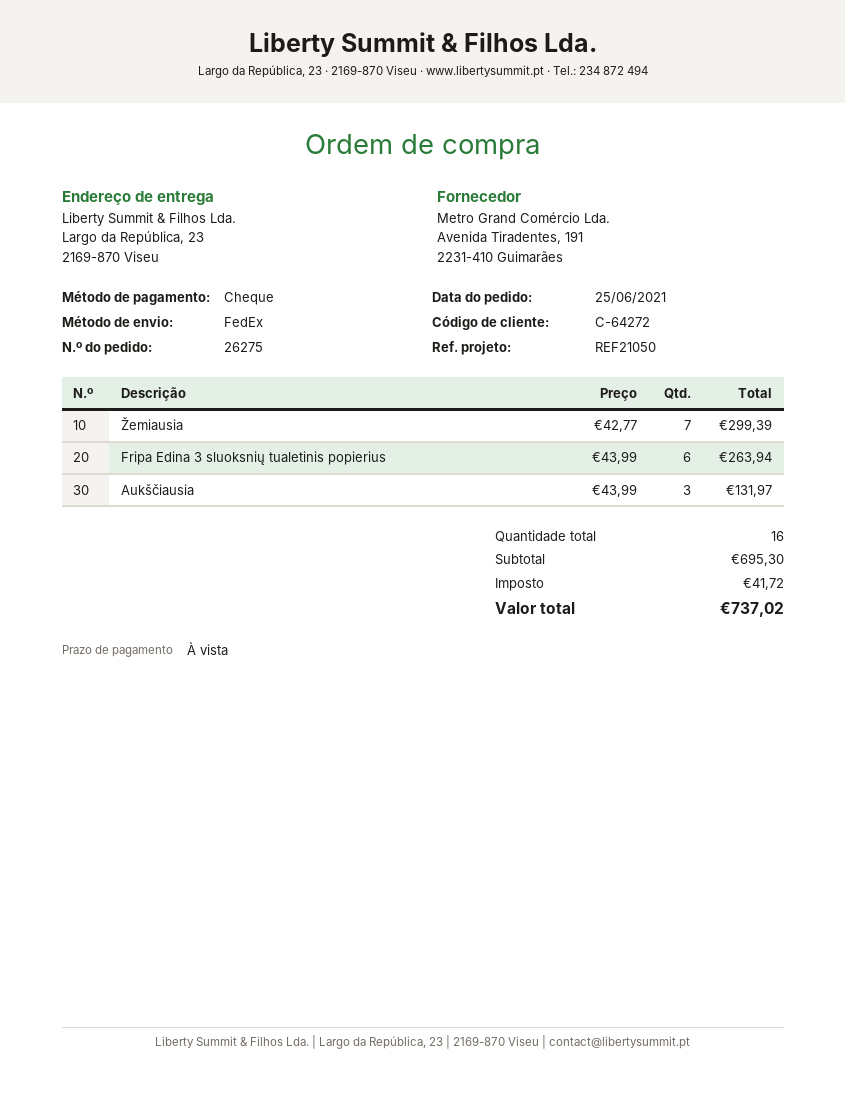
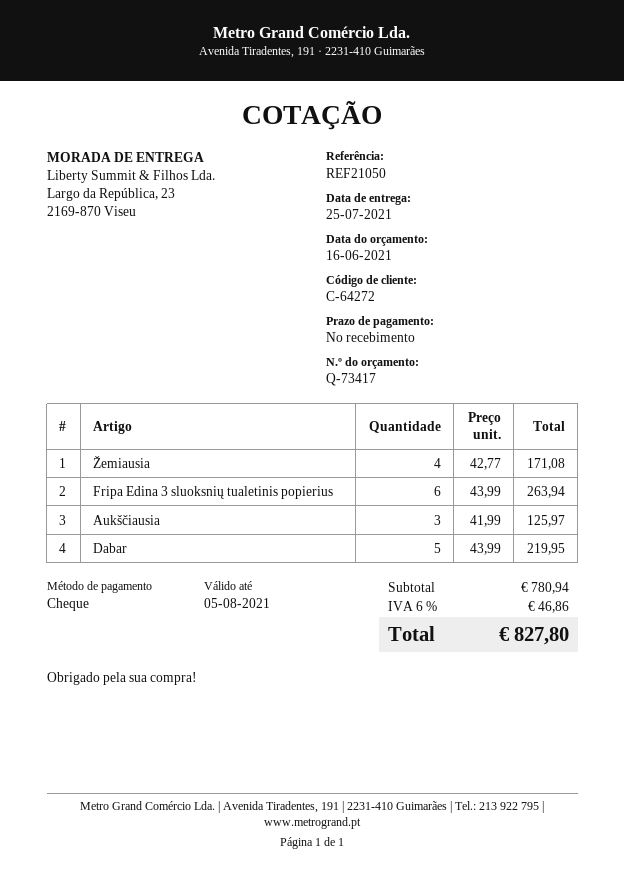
Žemiausia: 7 x 42.77 = 299.39 -> 4 x 42.77 = 171.08
Aukščiausia: 3 x 43.99 = 131.97 -> 3 x 41.99 = 125.97
Dabar: none -> 5 x 43.99 = 219.95
subtotal: 695.30 -> 780.94
tax: 41.72 -> 46.86
total: 737.02 -> 827.80

